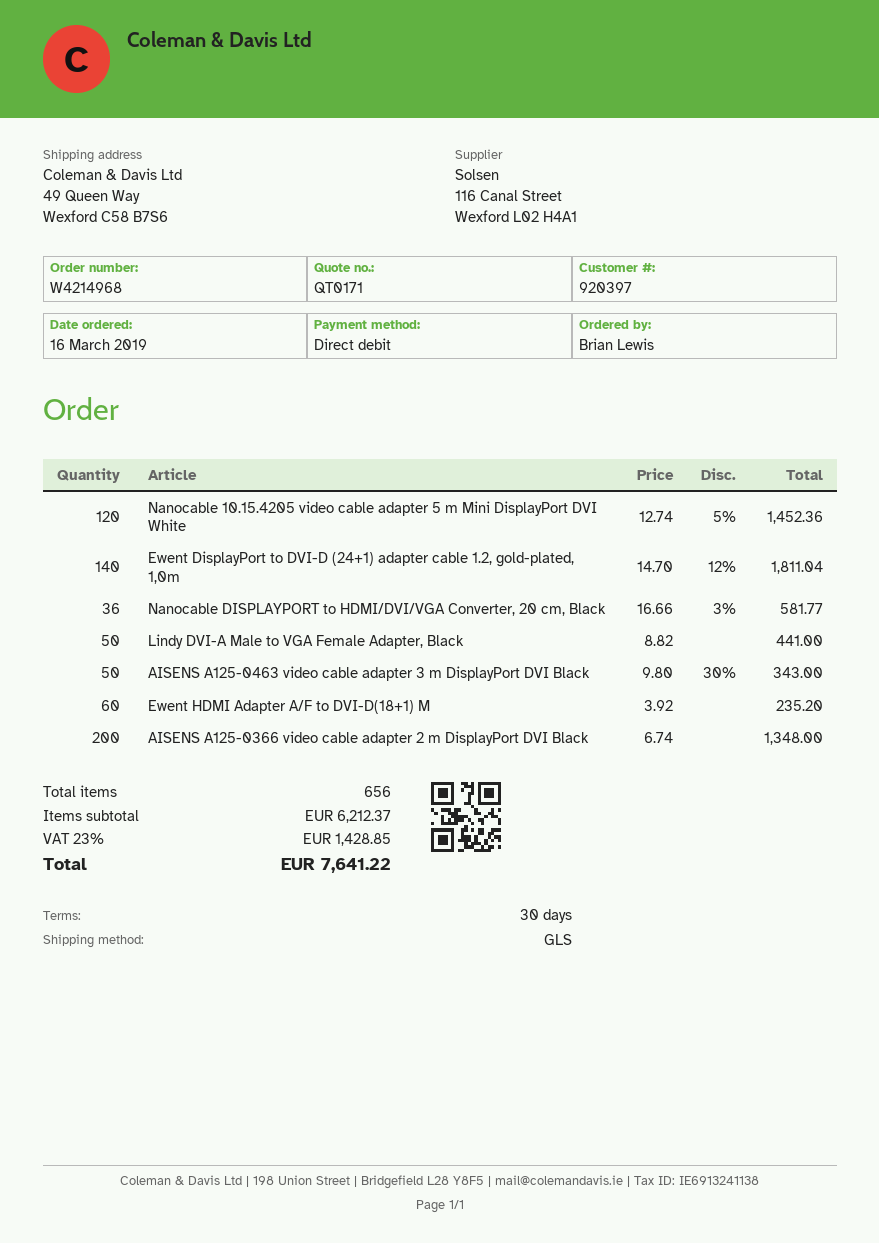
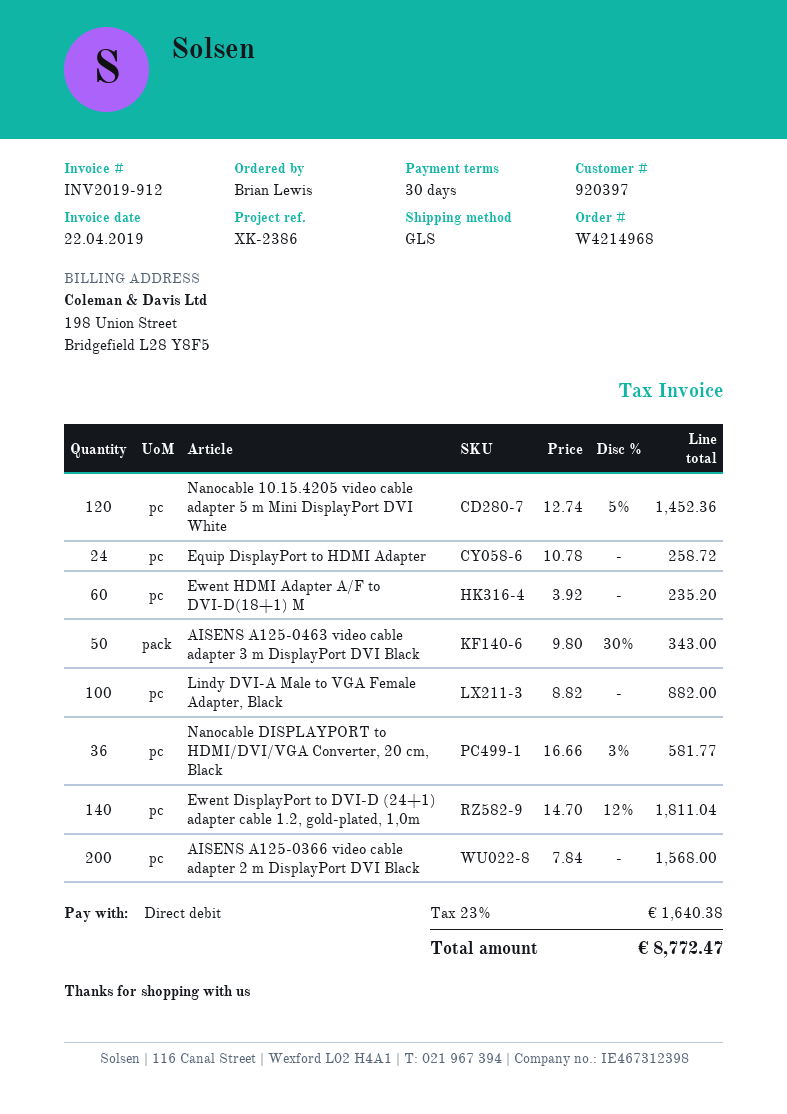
Lindy DVI-A Male to VGA Female Adapter, Black: 50 x 8.82 = 441.00 -> 100 x 8.82 = 882.00
AISENS A125-0366 video cable adapter 2 m DisplayPort DVI Black: 200 x 6.74 = 1348.00 -> 200 x 7.84 = 1568.00
Equip DisplayPort to HDMI Adapter: none -> 24 x 10.78 = 258.72
tax: 23% = 1428.85 -> 23% = 1640.38
total: 7641.22 -> 8772.47

